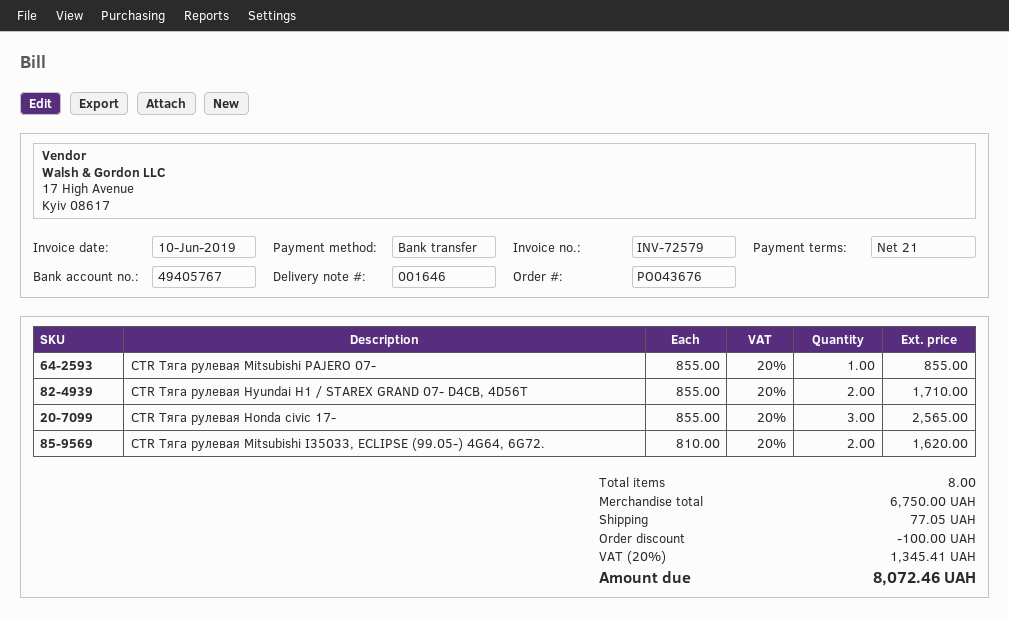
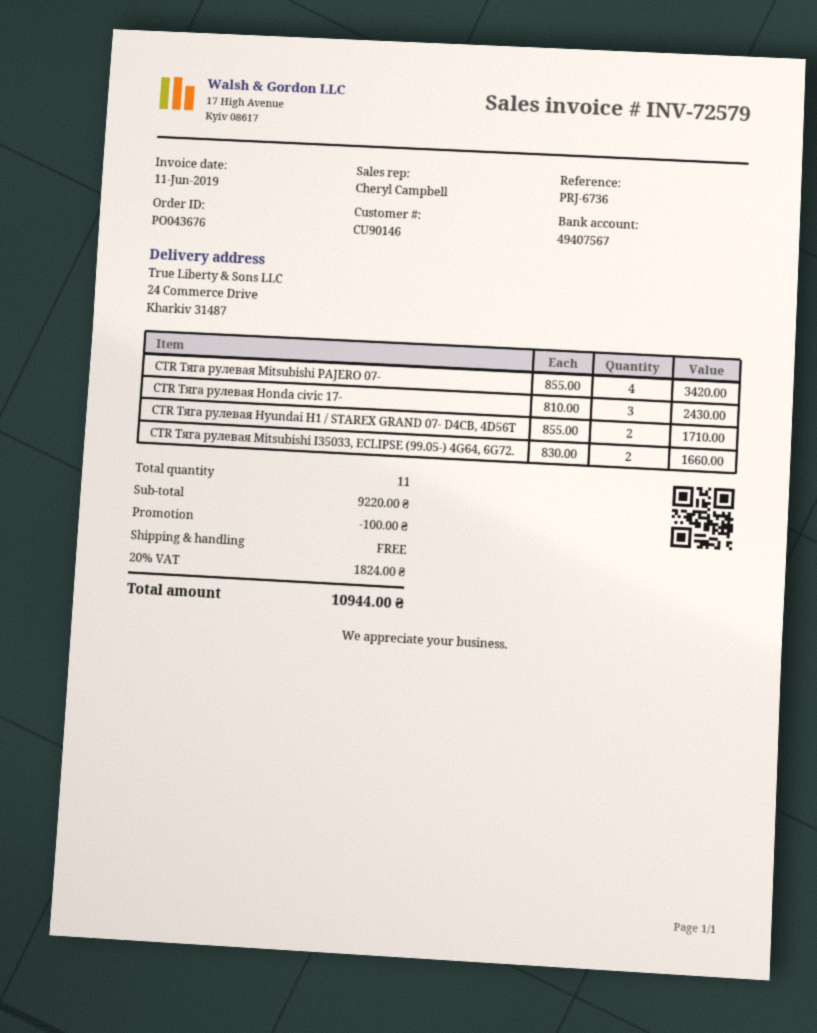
invoice date: 2019-06-10 -> 2019-06-11
bank account: 49405767 -> 49407567
CTR Тяга рулевая Mitsubishi PAJERO 07-: 1 x 855.00 = 855.00 -> 4 x 855.00 = 3420.00
CTR Тяга рулевая Honda civic 17-: 3 x 855.00 = 2565.00 -> 3 x 810.00 = 2430.00
CTR Тяга рулевая Mitsubishi I35033, ECLIPSE (99.05-) 4G64, 6G72.: 2 x 810.00 = 1620.00 -> 2 x 830.00 = 1660.00
total quantity: 8 -> 11
subtotal: 6750.00 -> 9220.00
shipping: 77.05 -> 0.00
tax: 20% = 1345.41 -> 20% = 1824.00
total: 8072.46 -> 10944.00

